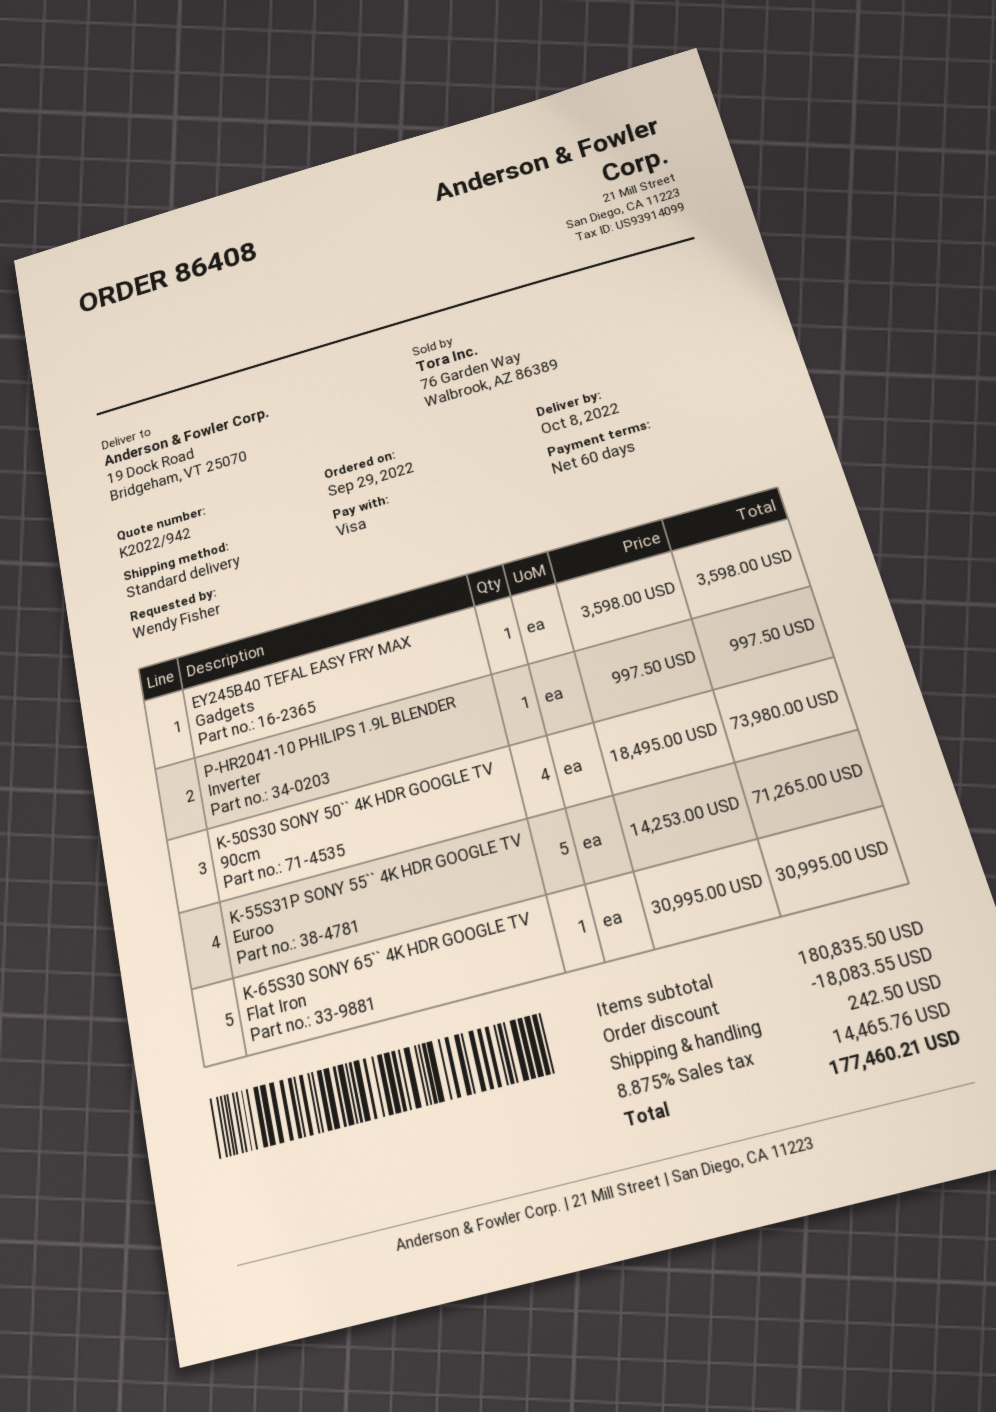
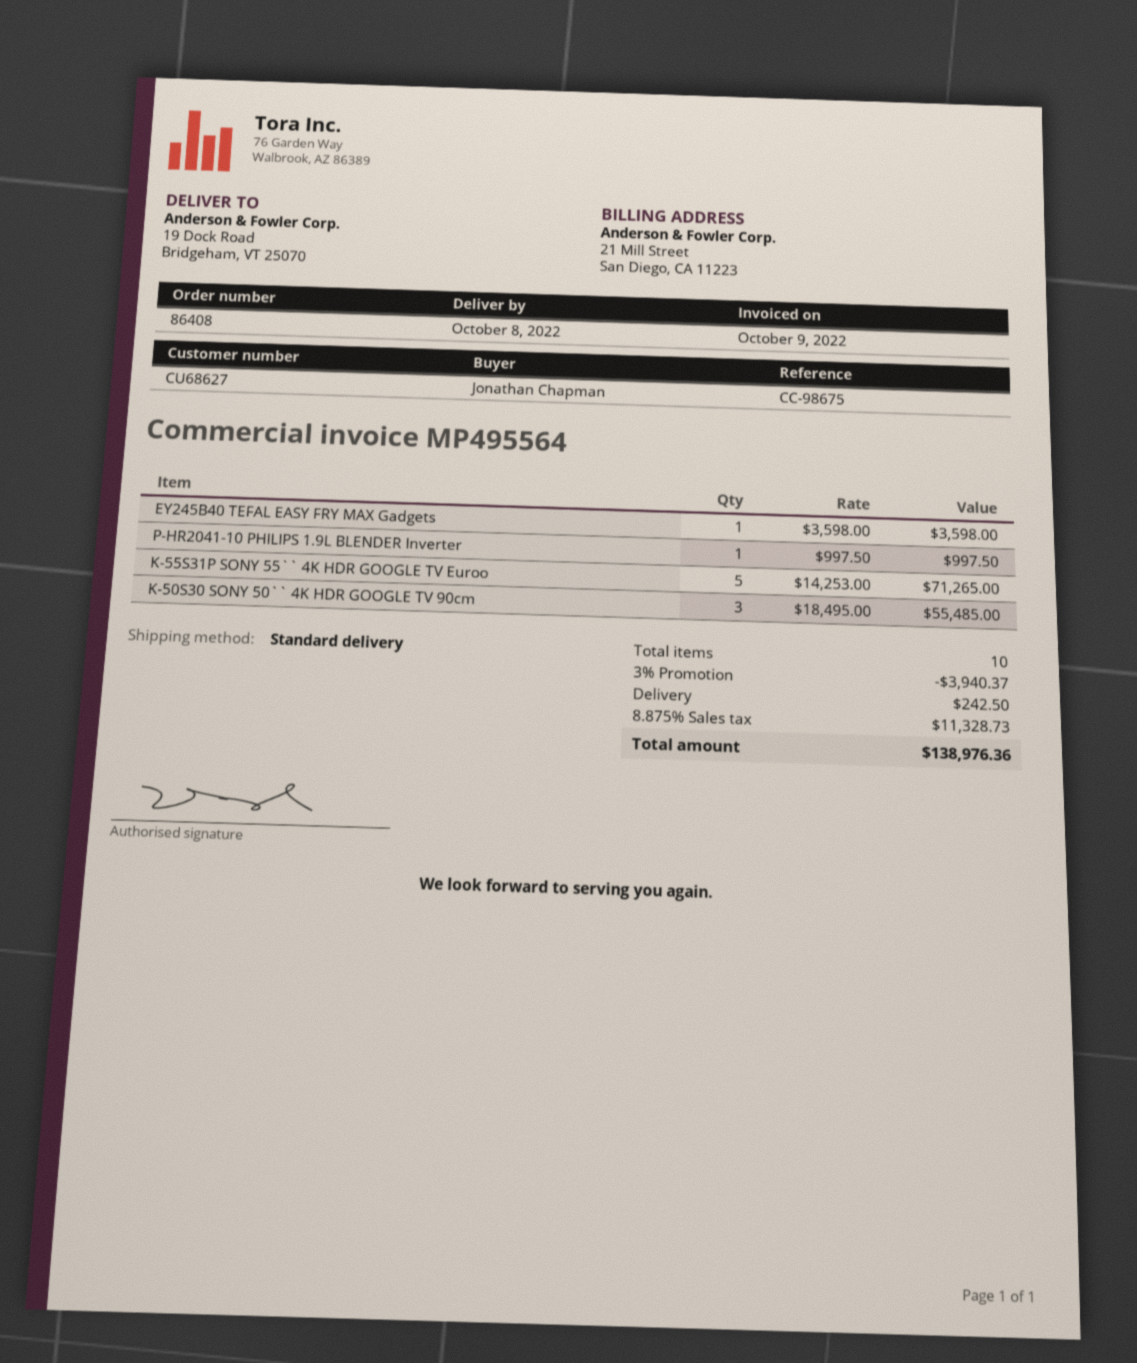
ordered by: Wendy Fisher -> Jonathan Chapman
K-50S30 SONY 50`` 4K HDR GOOGLE TV 90cm: 4 x 18495.00 = 73980.00 -> 3 x 18495.00 = 55485.00
K-65S30 SONY 65`` 4K HDR GOOGLE TV Flat Iron: 1 x 30995.00 = 30995.00 -> none
discount: 18083.55 -> 3940.37
tax: 8.875% = 14465.76 -> 8.875% = 11328.73
total: 177460.21 -> 138976.36

